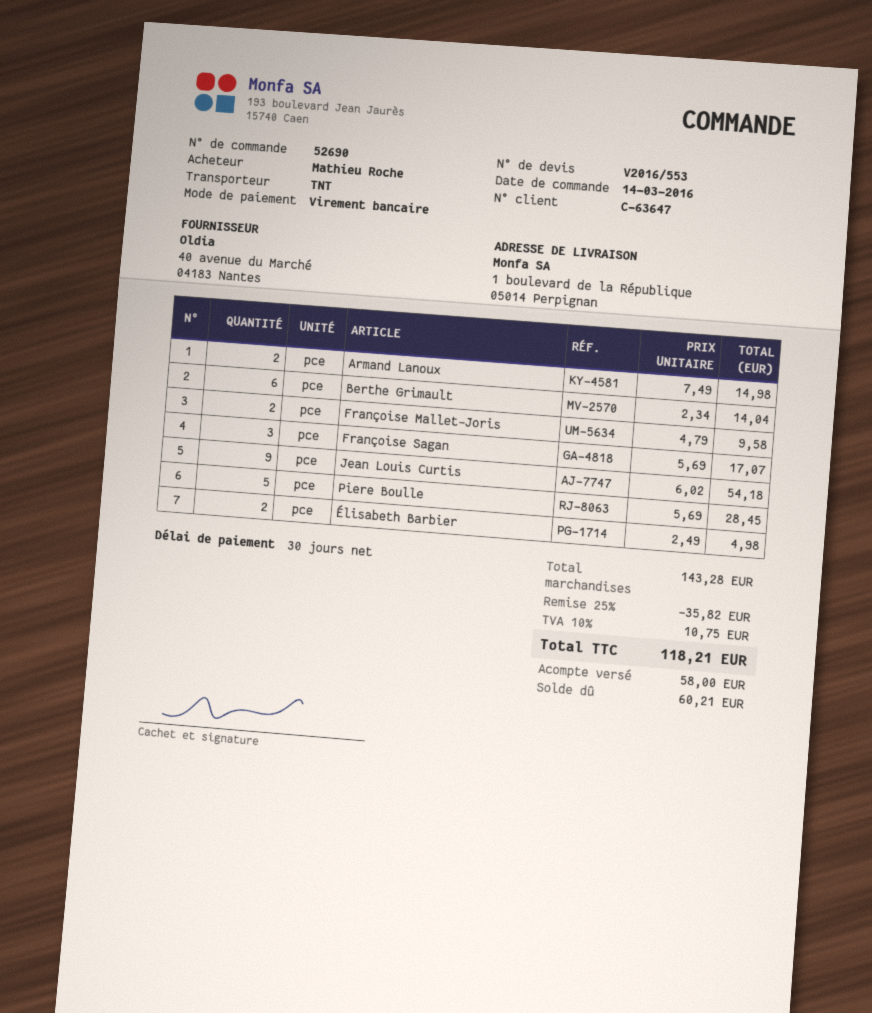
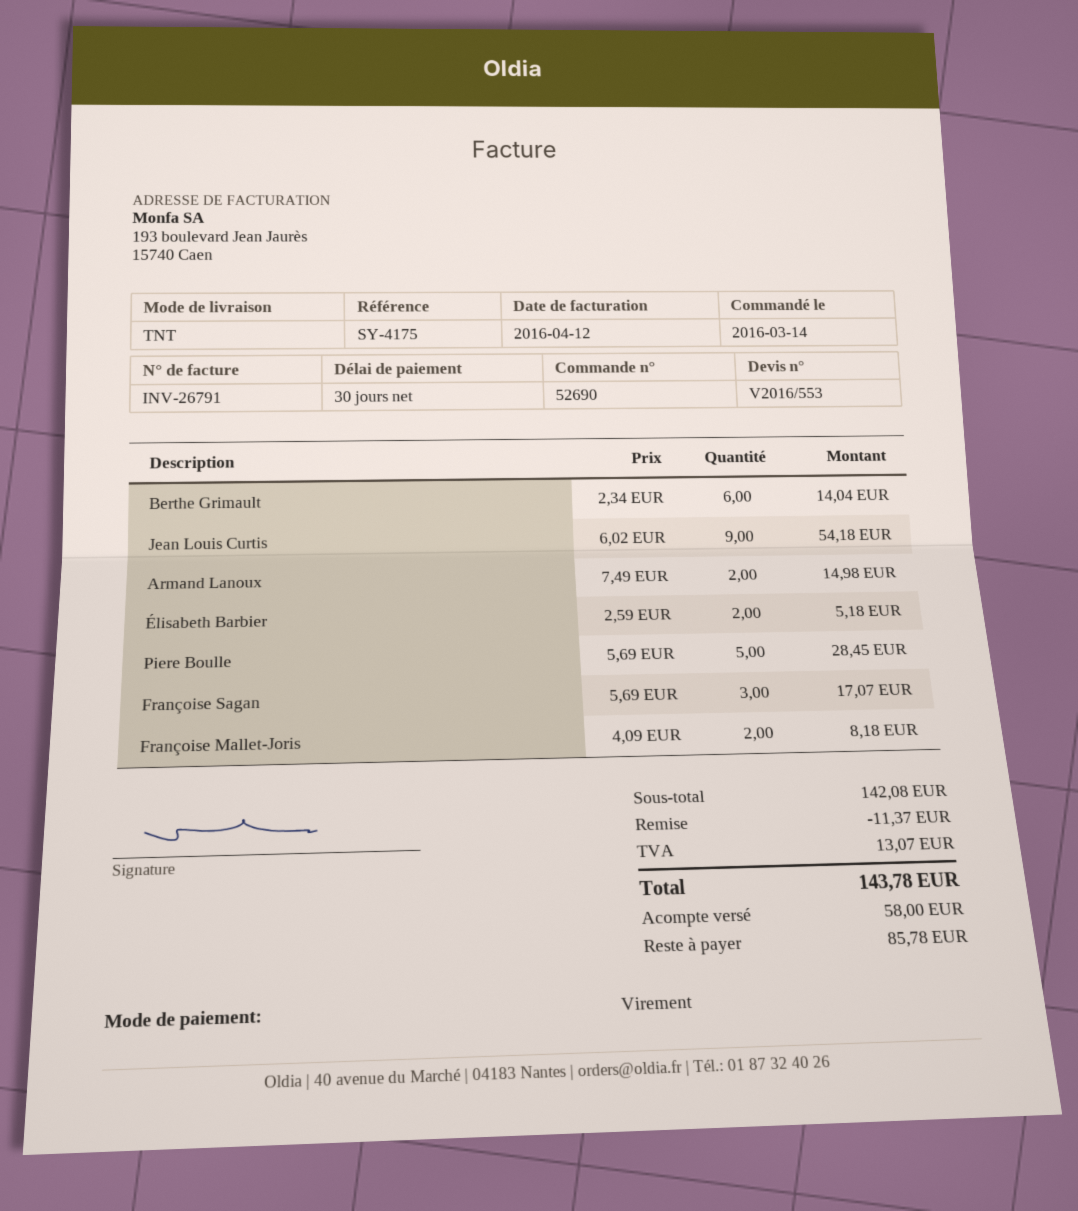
Françoise Mallet-Joris: 2 x 4.79 = 9.58 -> 2 x 4.09 = 8.18
Élisabeth Barbier: 2 x 2.49 = 4.98 -> 2 x 2.59 = 5.18
subtotal: 143.28 -> 142.08
discount: 35.82 -> 11.37
tax: 10.75 -> 13.07
total: 118.21 -> 143.78
balance: 60.21 -> 85.78

